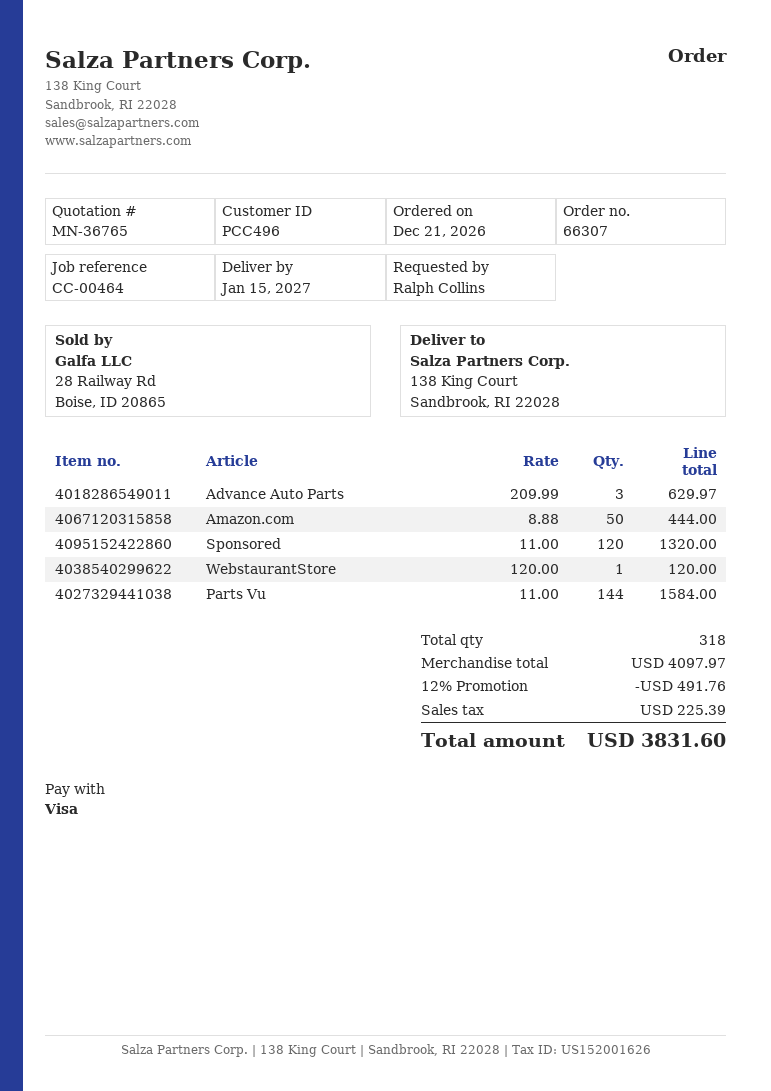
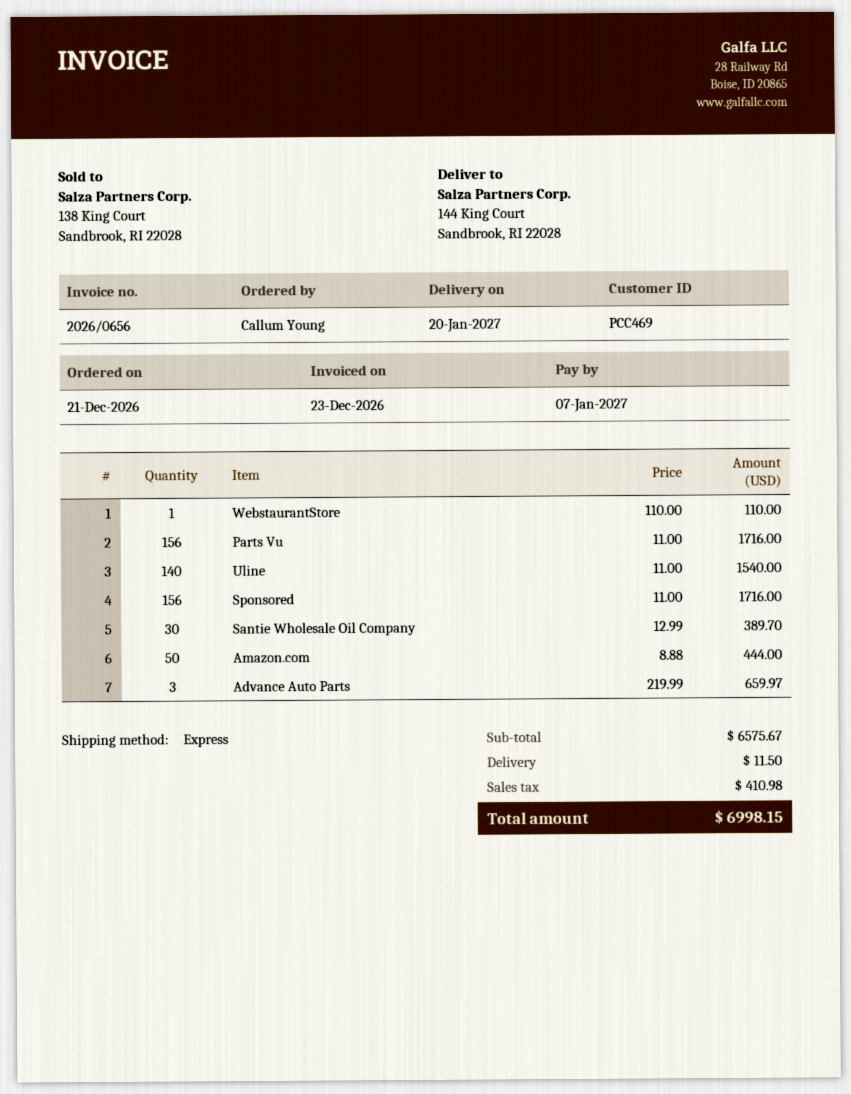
delivery date: 2027-01-15 -> 2027-01-20
customer number: PCC496 -> PCC469
ordered by: Ralph Collins -> Callum Young
ship to: 138 King Court, Sandbrook, RI 22028 -> 144 King Court, Sandbrook, RI 22028
Advance Auto Parts: 3 x 209.99 = 629.97 -> 3 x 219.99 = 659.97
Sponsored: 120 x 11.00 = 1320.00 -> 156 x 11.00 = 1716.00
WebstaurantStore: 1 x 120.00 = 120.00 -> 1 x 110.00 = 110.00
Parts Vu: 144 x 11.00 = 1584.00 -> 156 x 11.00 = 1716.00
Uline: none -> 140 x 11.00 = 1540.00
Santie Wholesale Oil Company: none -> 30 x 12.99 = 389.70
subtotal: 4097.97 -> 6575.67
discount: 12% = 491.76 -> none
shipping: none -> 11.50
tax: 225.39 -> 410.98
total: 3831.60 -> 6998.15

